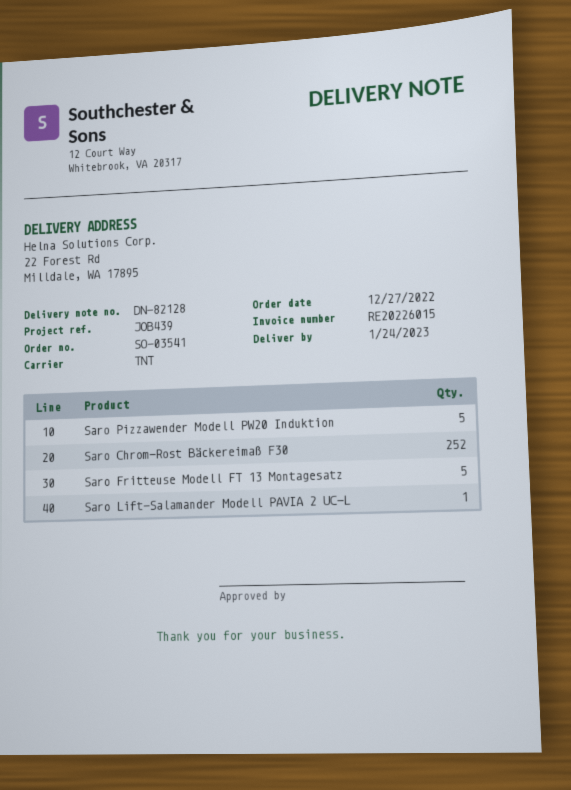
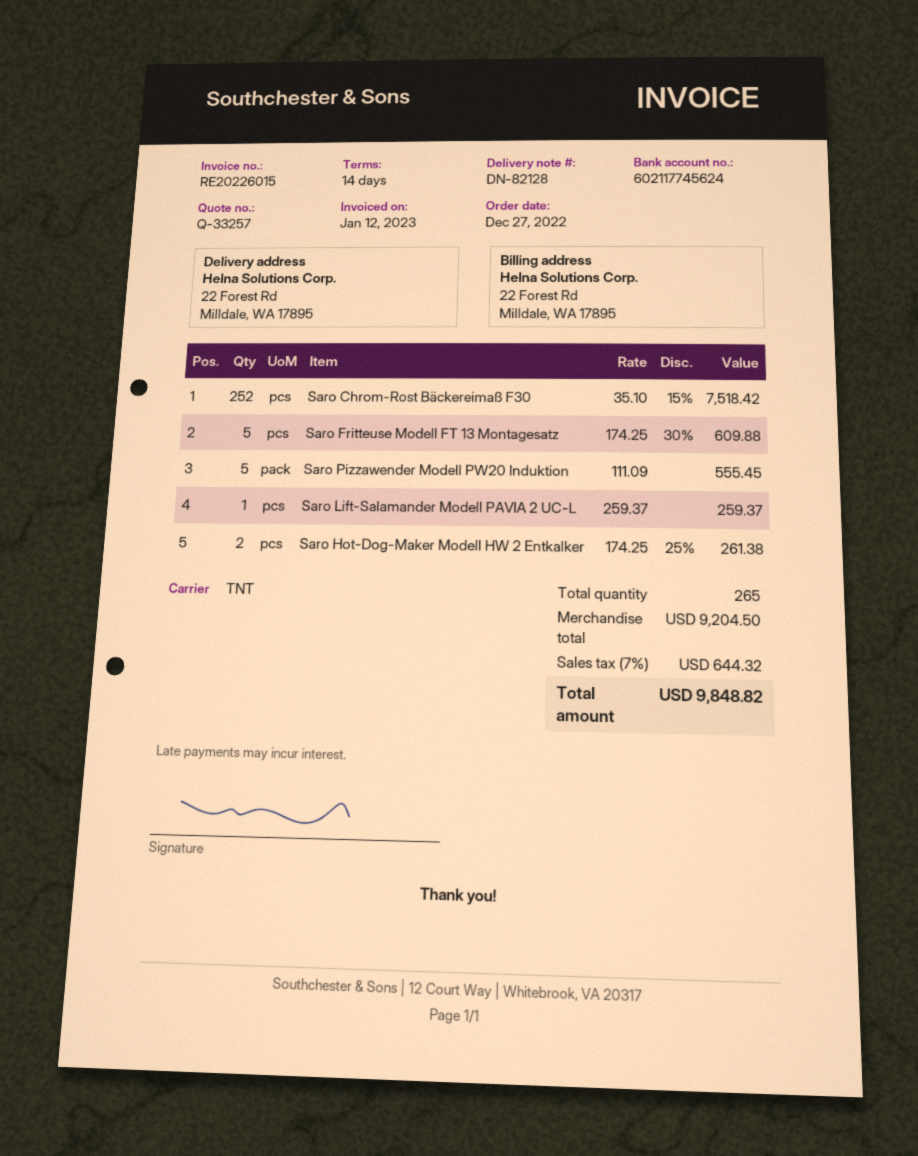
Saro Hot-Dog-Maker Modell HW 2 Entkalker: none -> 2

